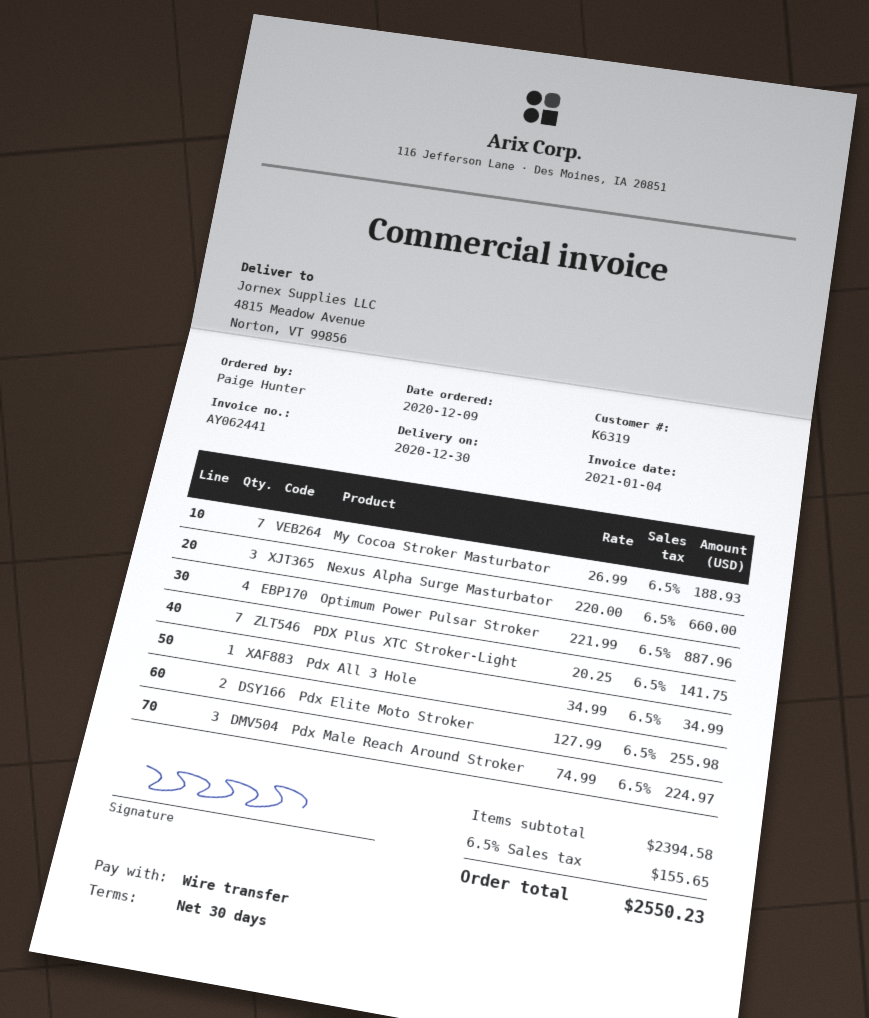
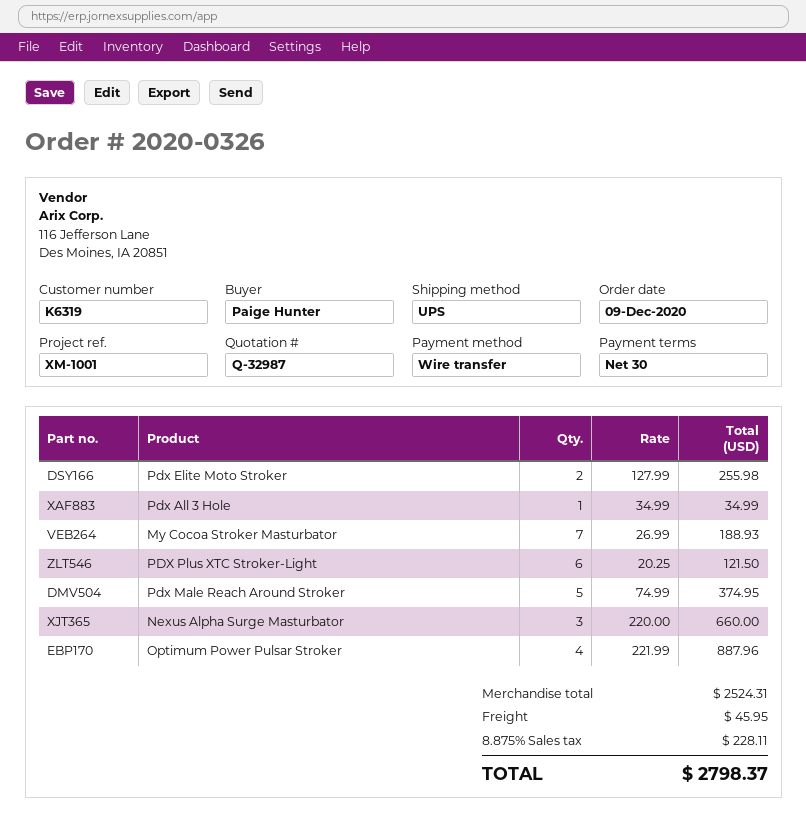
PDX Plus XTC Stroker-Light: 7 x 20.25 = 141.75 -> 6 x 20.25 = 121.50
Pdx Male Reach Around Stroker: 3 x 74.99 = 224.97 -> 5 x 74.99 = 374.95
subtotal: 2394.58 -> 2524.31
shipping: none -> 45.95
tax: 6.5% = 155.65 -> 8.875% = 228.11
total: 2550.23 -> 2798.37

